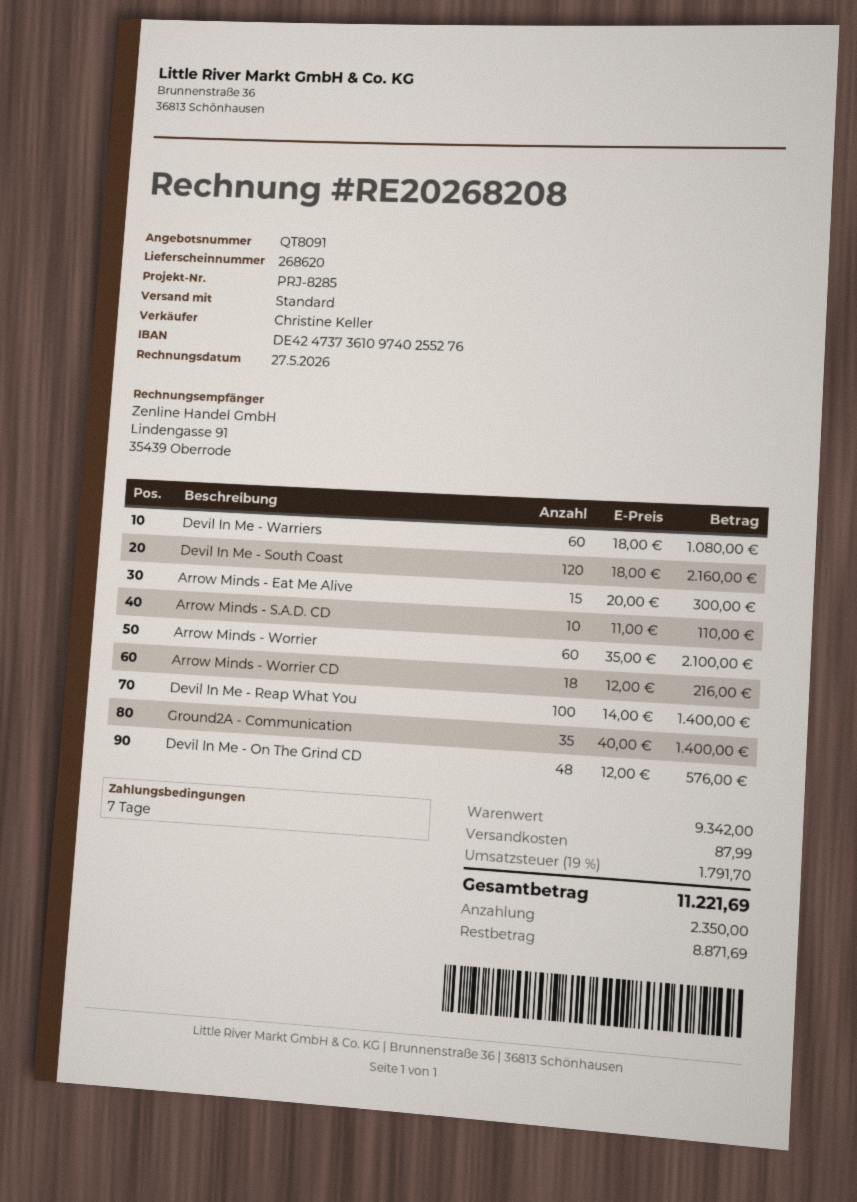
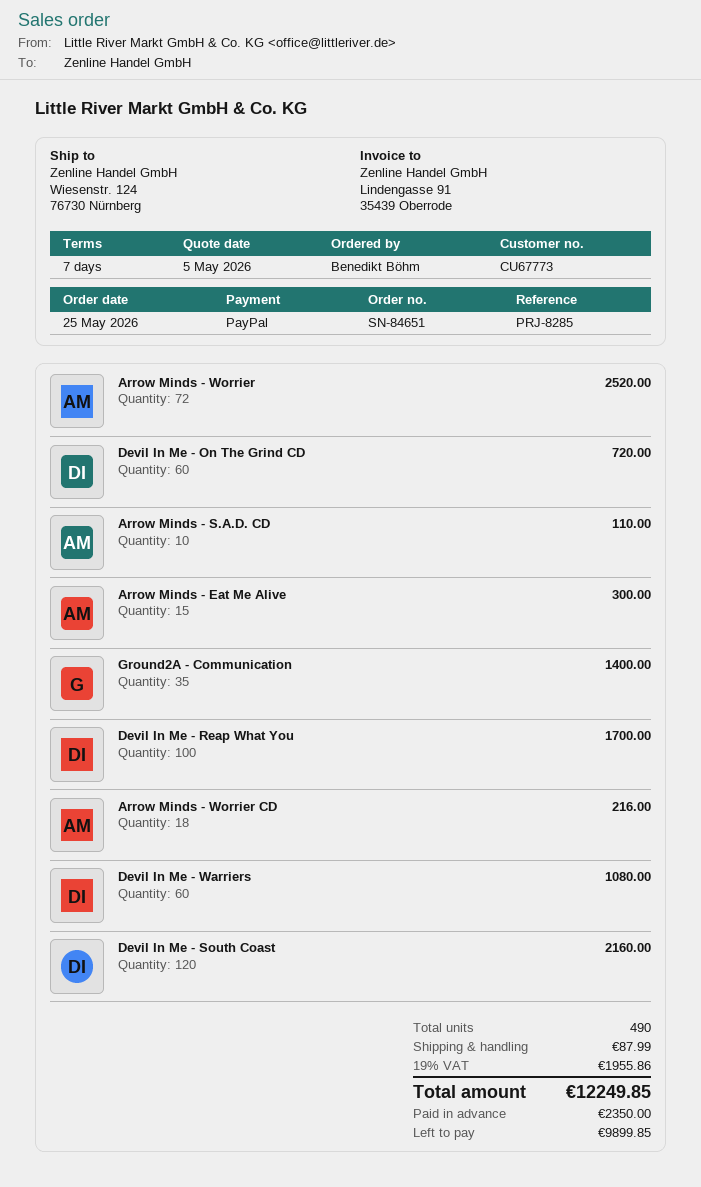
Arrow Minds - Worrier: 60 for 2100.00 -> 72 for 2520.00
Devil In Me - Reap What You: 100 for 1400.00 -> 100 for 1700.00
Devil In Me - On The Grind CD: 48 for 576.00 -> 60 for 720.00
tax: 19% = 1791.70 -> 19% = 1955.86
total: 11221.69 -> 12249.85
balance: 8871.69 -> 9899.85

